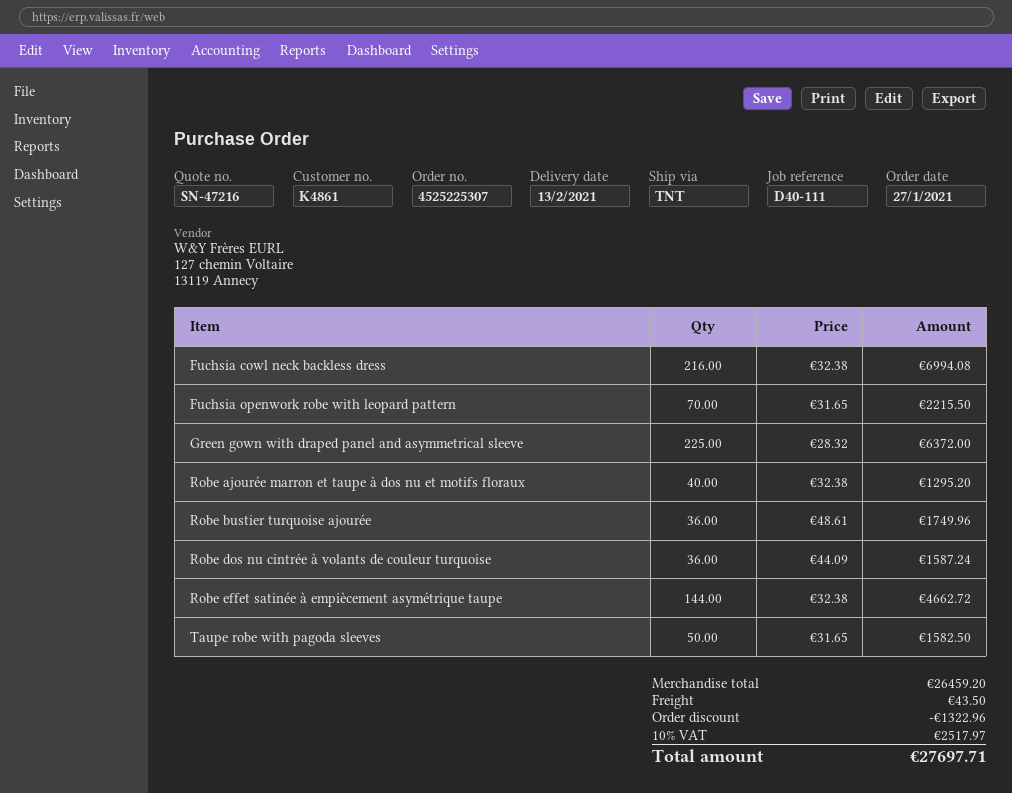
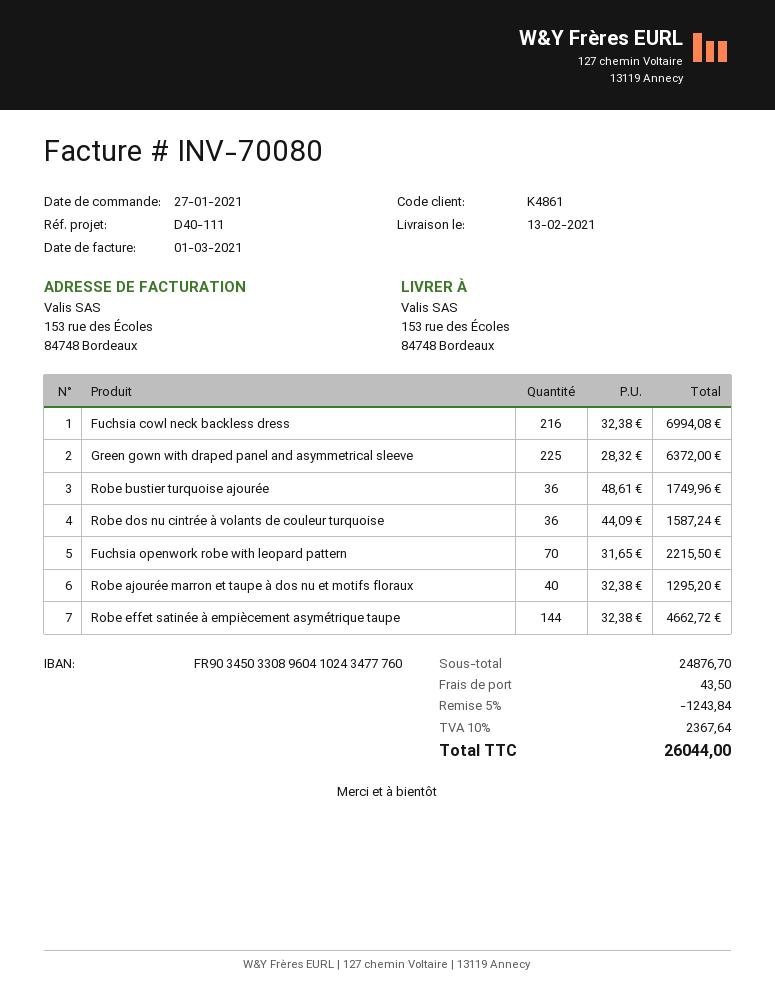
Taupe robe with pagoda sleeves: 50 x 31.65 = 1582.50 -> none
subtotal: 26459.20 -> 24876.70
discount: 1322.96 -> 1243.84
tax: 10% = 2517.97 -> 10% = 2367.64
total: 27697.71 -> 26044.00

